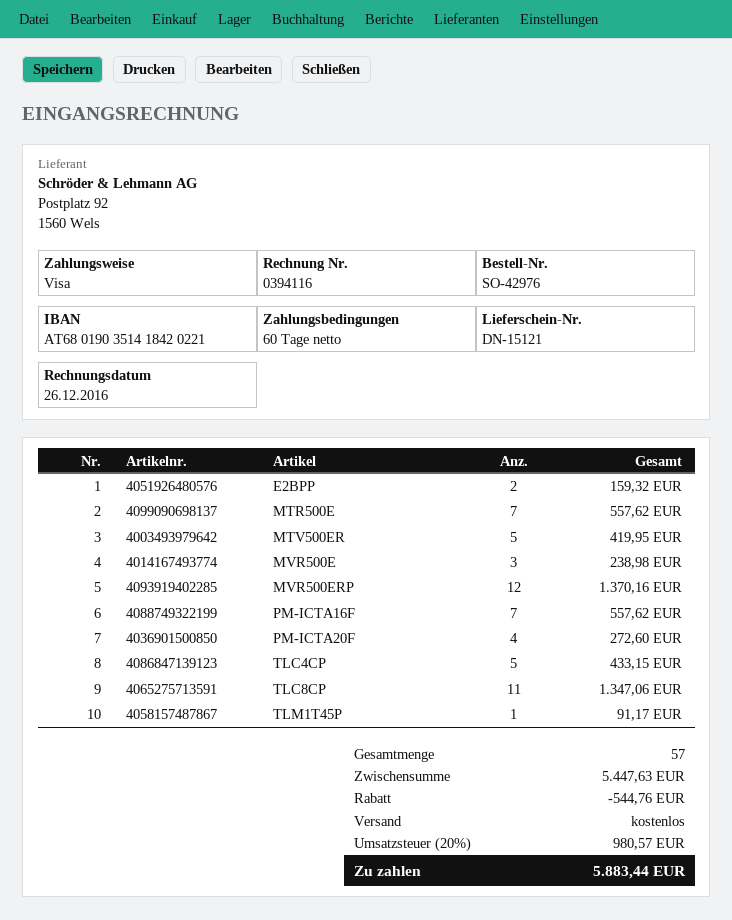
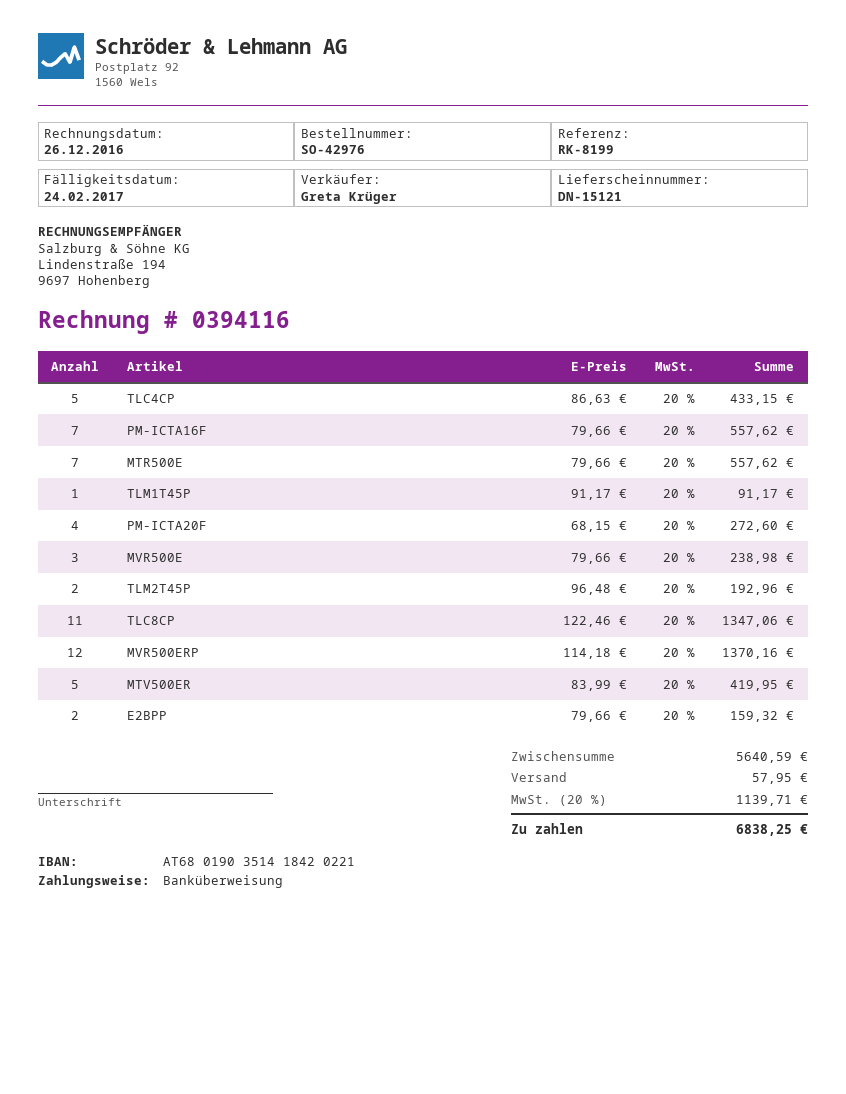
payment method: Visa -> bank transfer
TLM2T45P: none -> 2 for 192.96
subtotal: 5447.63 -> 5640.59
discount: 544.76 -> none
shipping: 0.00 -> 57.95
tax: 20% = 980.57 -> 20% = 1139.71
total: 5883.44 -> 6838.25

